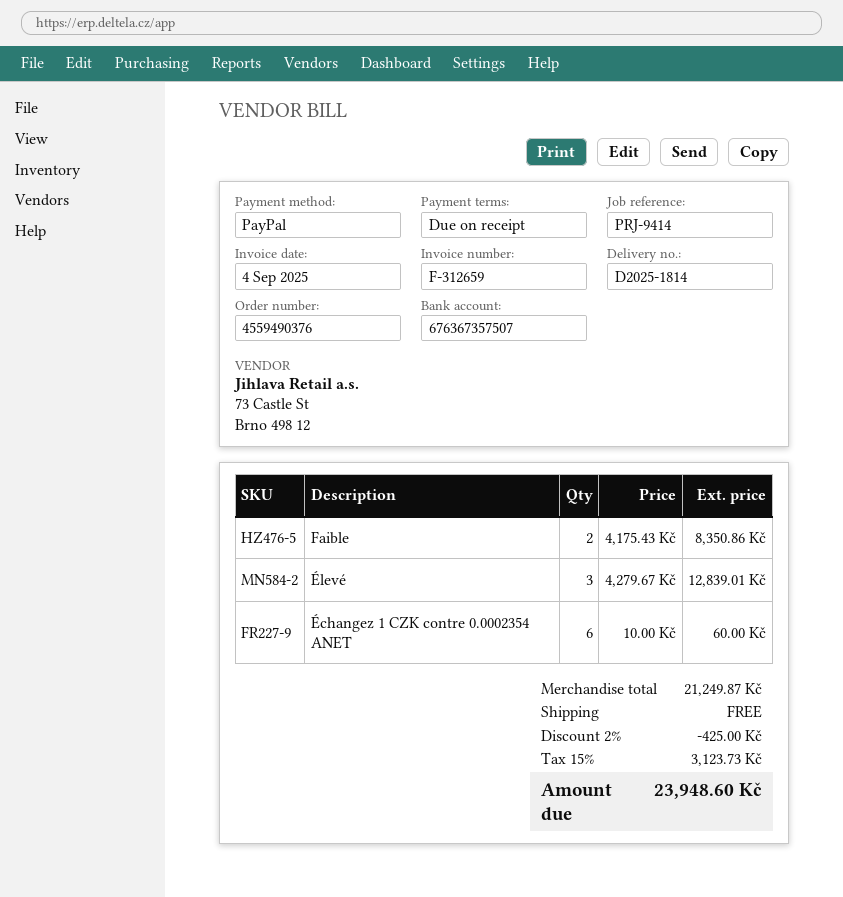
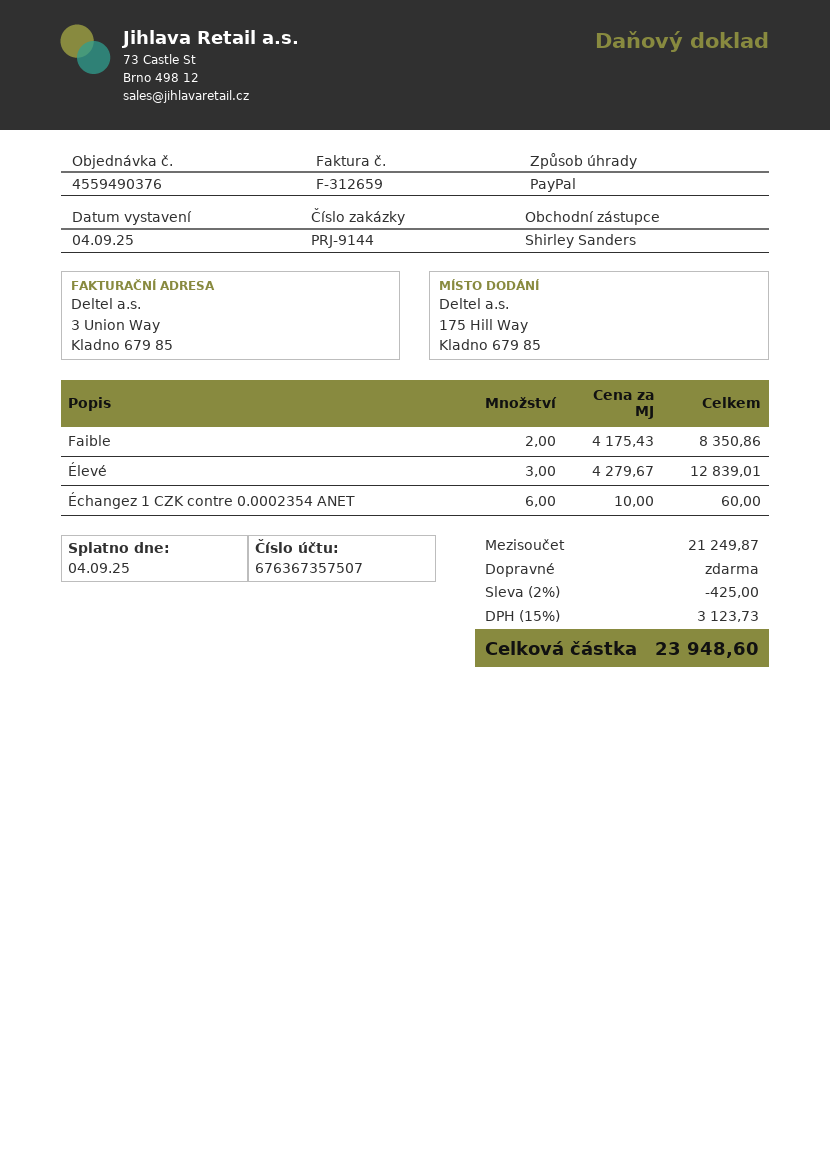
reference: PRJ-9414 -> PRJ-9144

